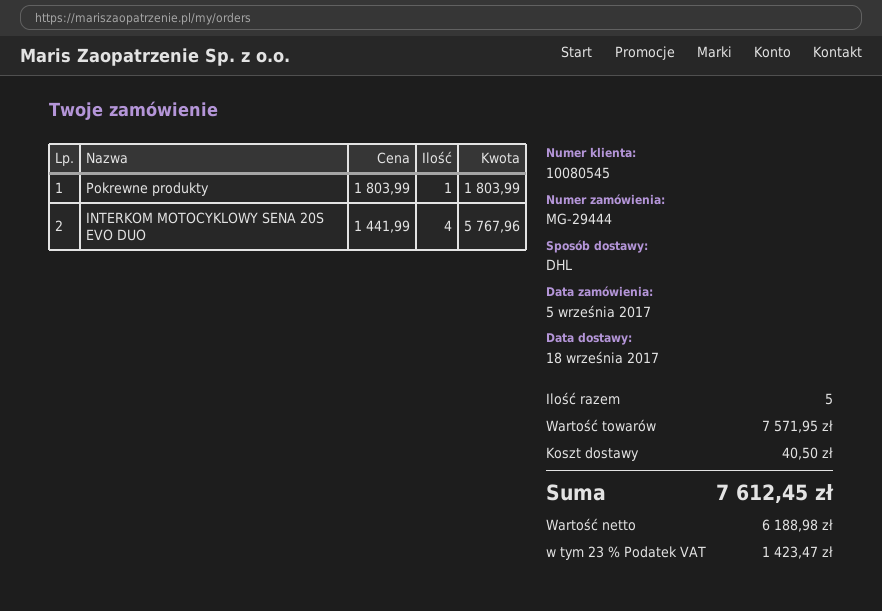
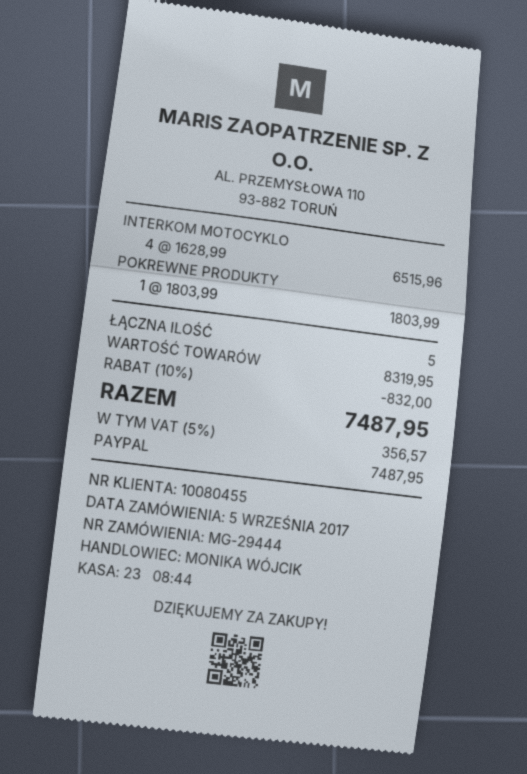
customer number: 10080545 -> 10080455
INTERKOM MOTOCYKLOWY SENA 20S EVO DUO: 4 x 1441.99 = 5767.96 -> 4 x 1628.99 = 6515.96
subtotal: 7571.95 -> 8319.95
discount: none -> 10% = 832.00
shipping: 40.50 -> none
tax: 23% = 1423.47 -> 5% = 356.57
total: 7612.45 -> 7487.95

